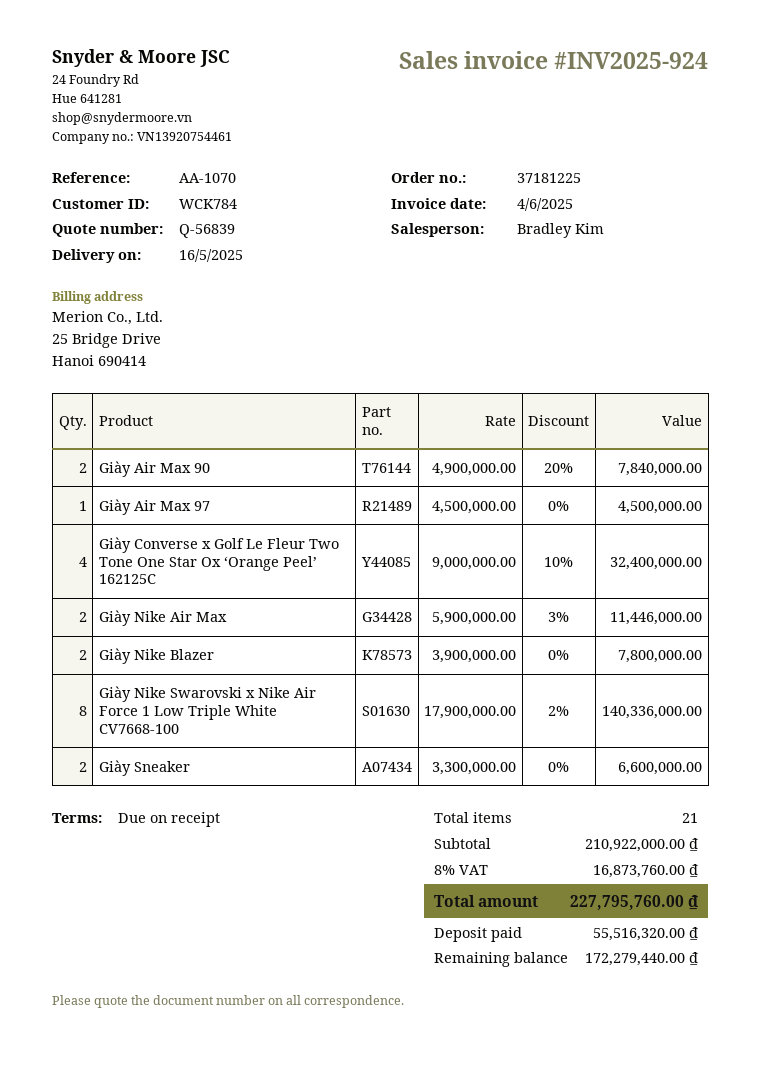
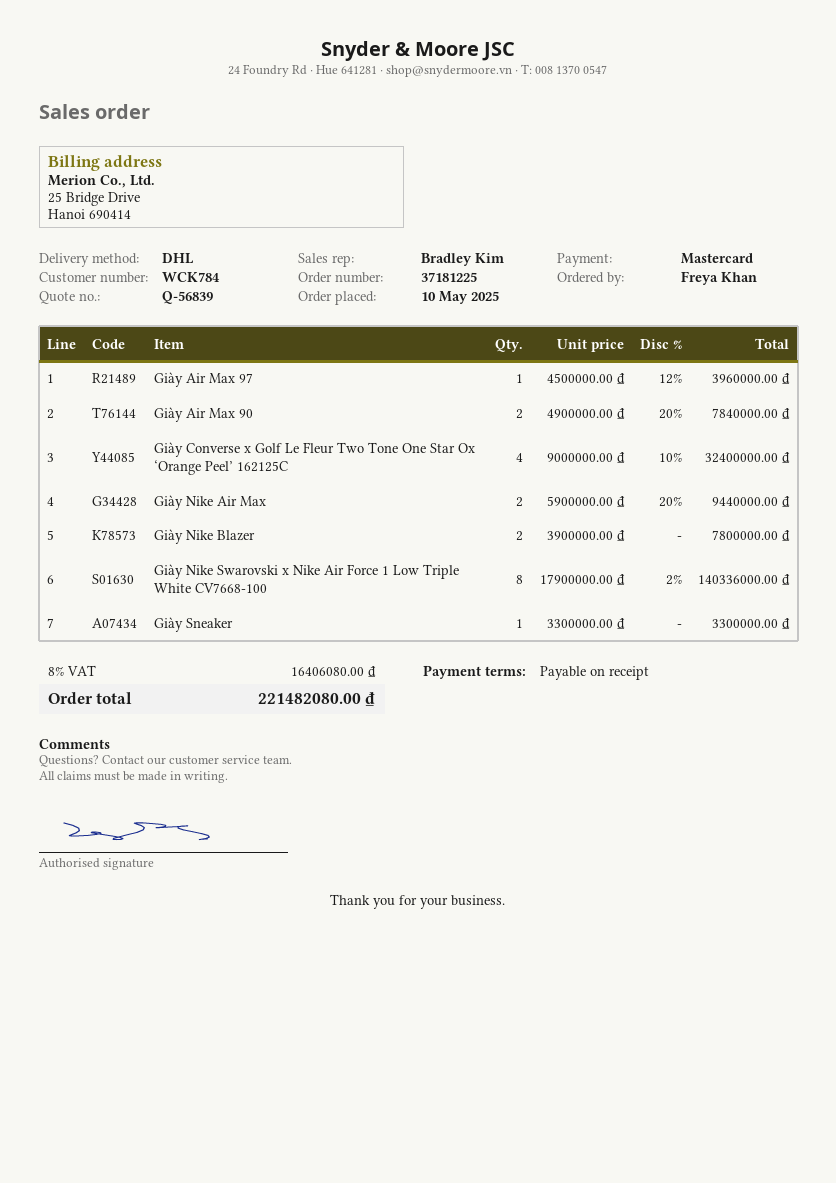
Giày Air Max 97: 1 x 4500000.00 = 4500000.00 -> 1 x 4500000.00 - 12% = 3960000.00
Giày Nike Air Max: 2 x 5900000.00 - 3% = 11446000.00 -> 2 x 5900000.00 - 20% = 9440000.00
Giày Sneaker: 2 x 3300000.00 = 6600000.00 -> 1 x 3300000.00 = 3300000.00
tax: 8% = 16873760.00 -> 8% = 16406080.00
total: 227795760.00 -> 221482080.00

